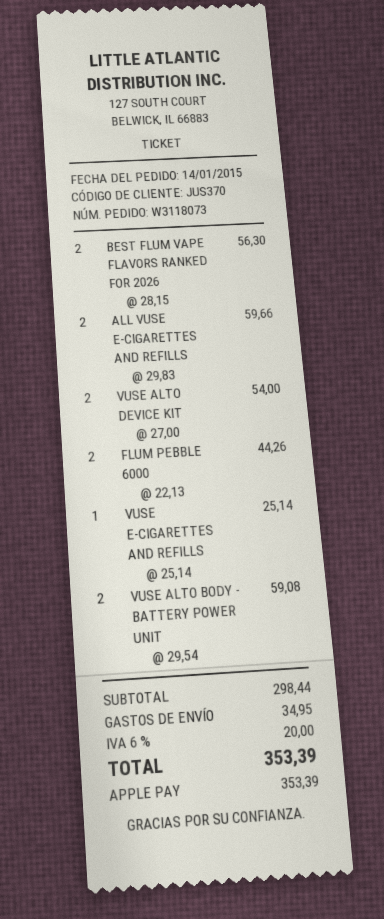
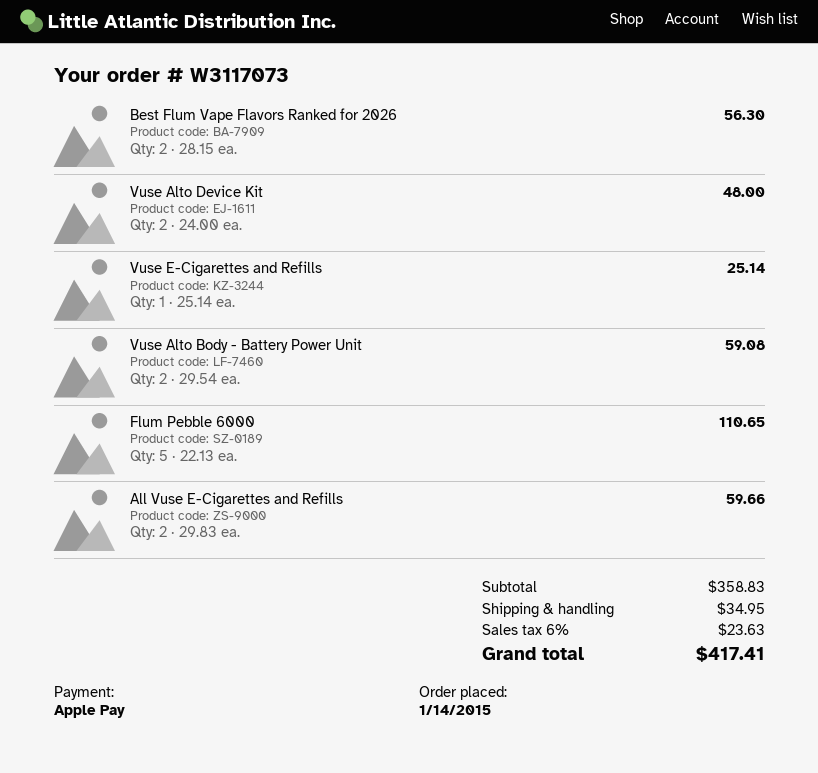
order number: W3118073 -> W3117073
VUSE ALTO DEVICE KIT: 2 x 27.00 = 54.00 -> 2 x 24.00 = 48.00
FLUM PEBBLE 6000: 2 x 22.13 = 44.26 -> 5 x 22.13 = 110.65
subtotal: 298.44 -> 358.83
tax: 6% = 20.00 -> 6% = 23.63
total: 353.39 -> 417.41

